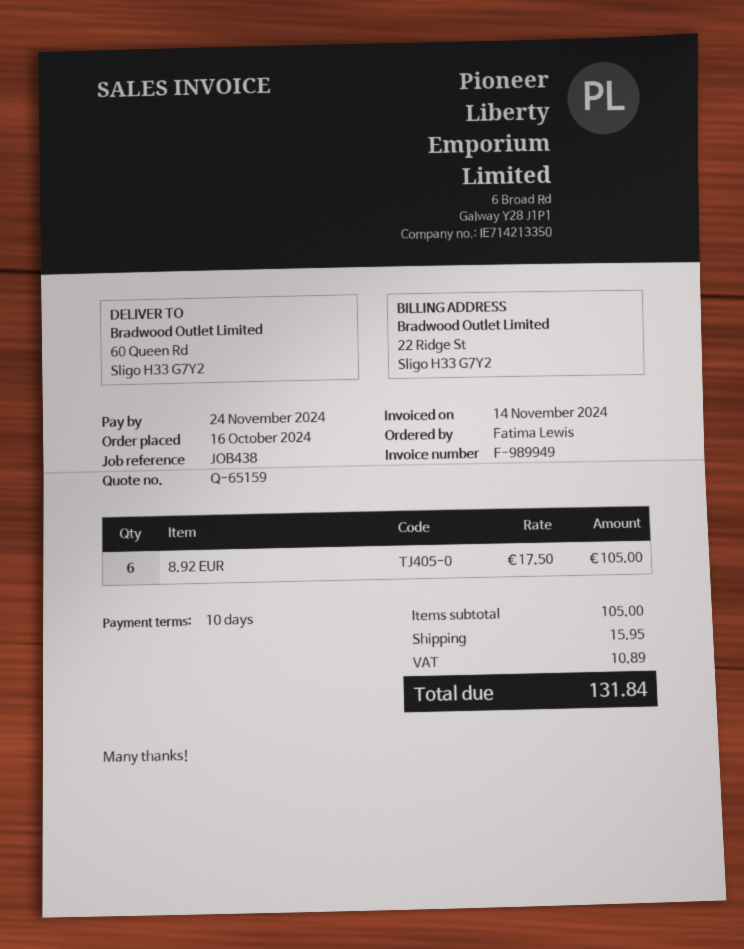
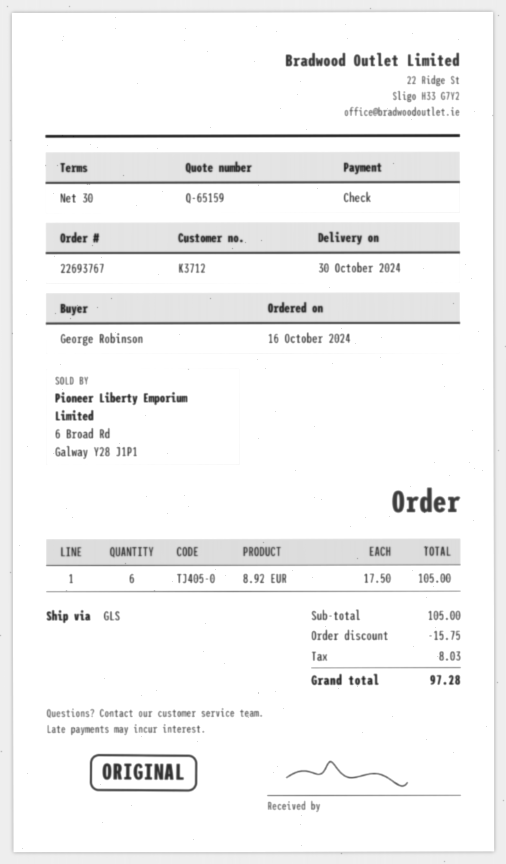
payment terms: 10 days -> 30 days
ordered by: Fatima Lewis -> George Robinson
discount: none -> 15.75
shipping: 15.95 -> none
tax: 10.89 -> 8.03
total: 131.84 -> 97.28

